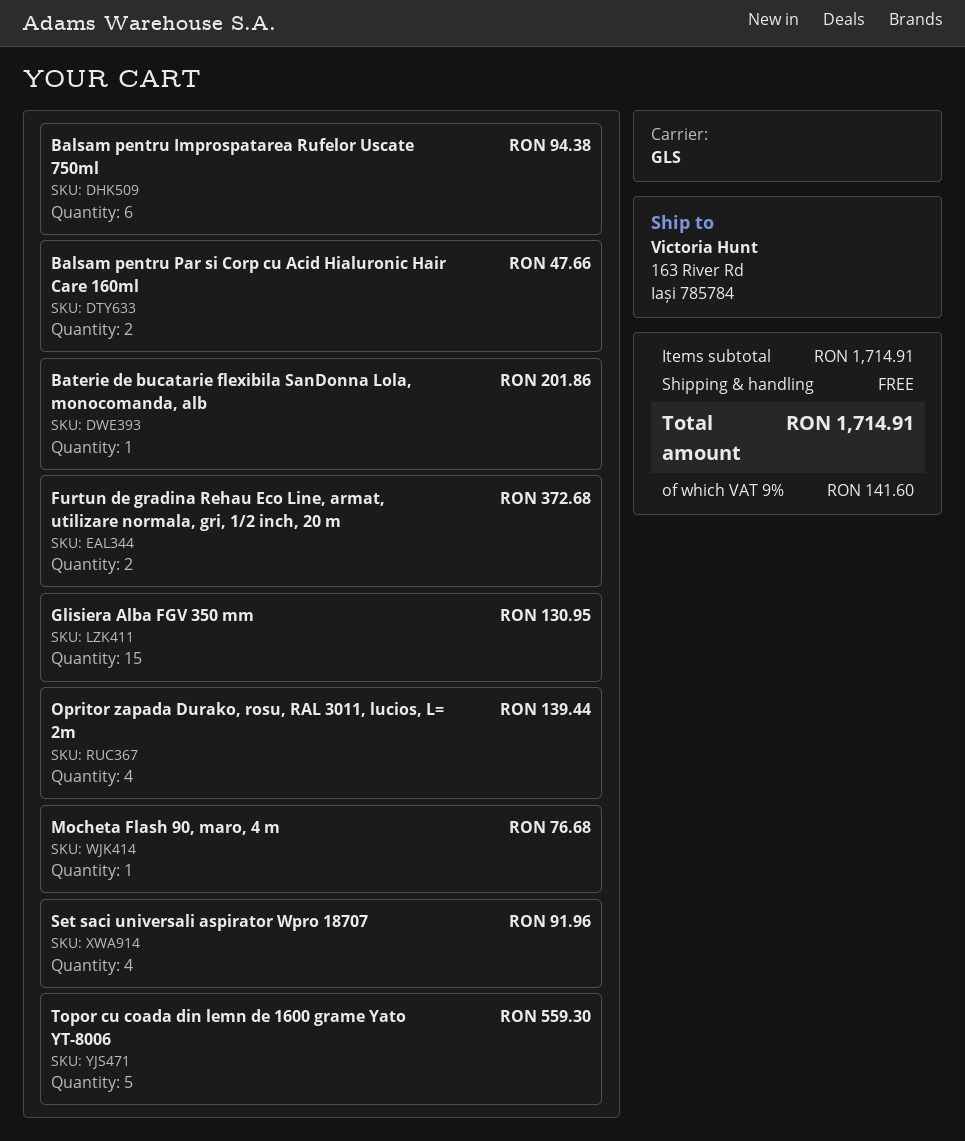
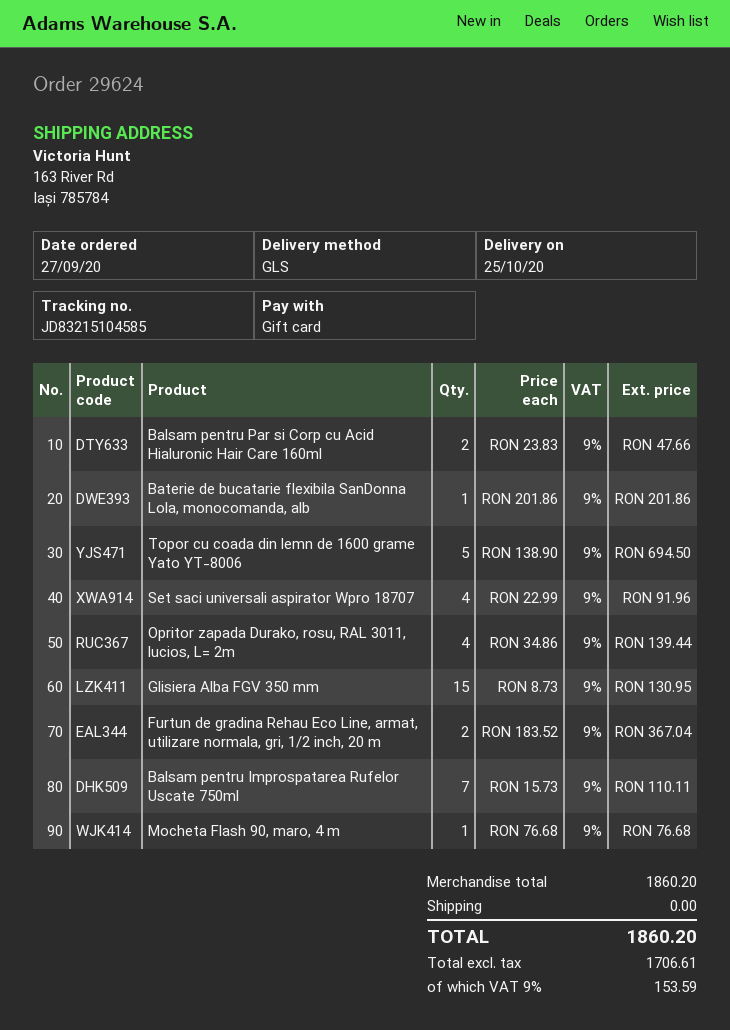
Balsam pentru Improspatarea Rufelor Uscate 750ml: 6 for 94.38 -> 7 for 110.11
Furtun de gradina Rehau Eco Line, armat, utilizare normala, gri, 1/2 inch, 20 m: 2 for 372.68 -> 2 for 367.04
Topor cu coada din lemn de 1600 grame Yato YT-8006: 5 for 559.30 -> 5 for 694.50
subtotal: 1714.91 -> 1860.20
tax: 9% = 141.60 -> 9% = 153.59
total: 1714.91 -> 1860.20

